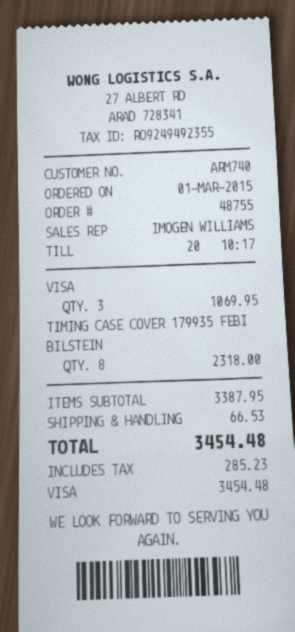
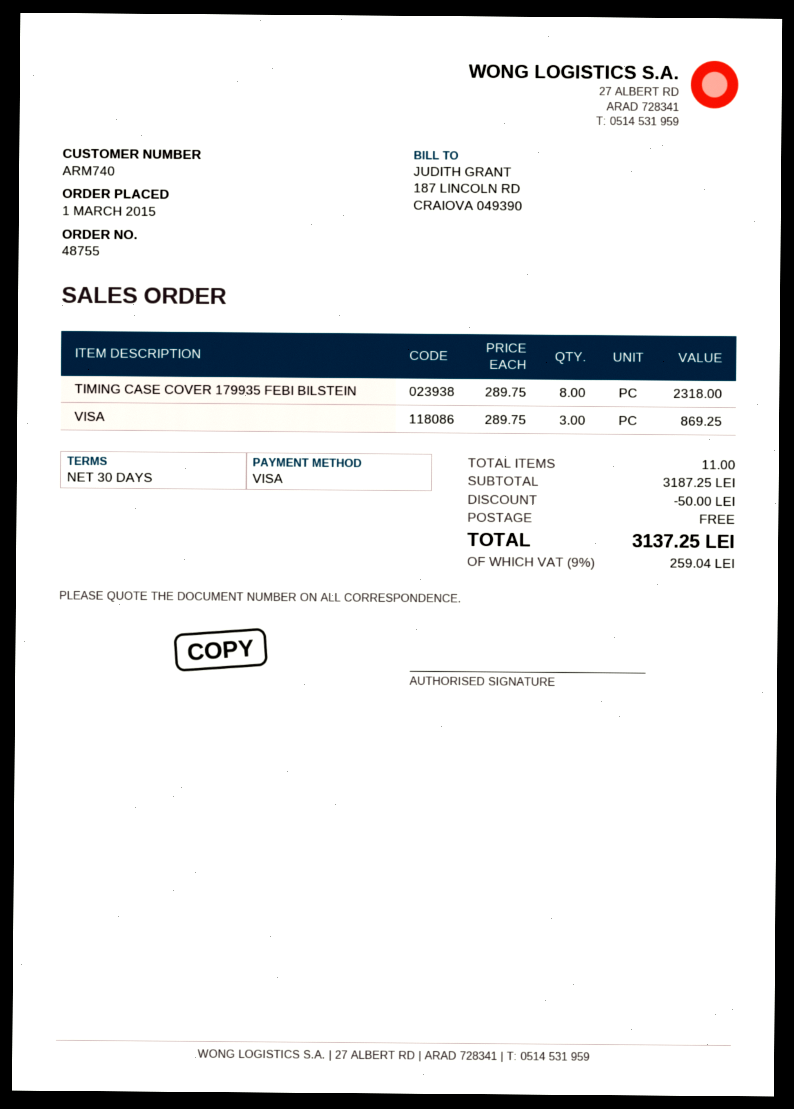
VISA: 3 for 1069.95 -> 3 for 869.25
subtotal: 3387.95 -> 3187.25
discount: none -> 50.00
shipping: 66.53 -> 0.00
tax: 285.23 -> 259.04
total: 3454.48 -> 3137.25

